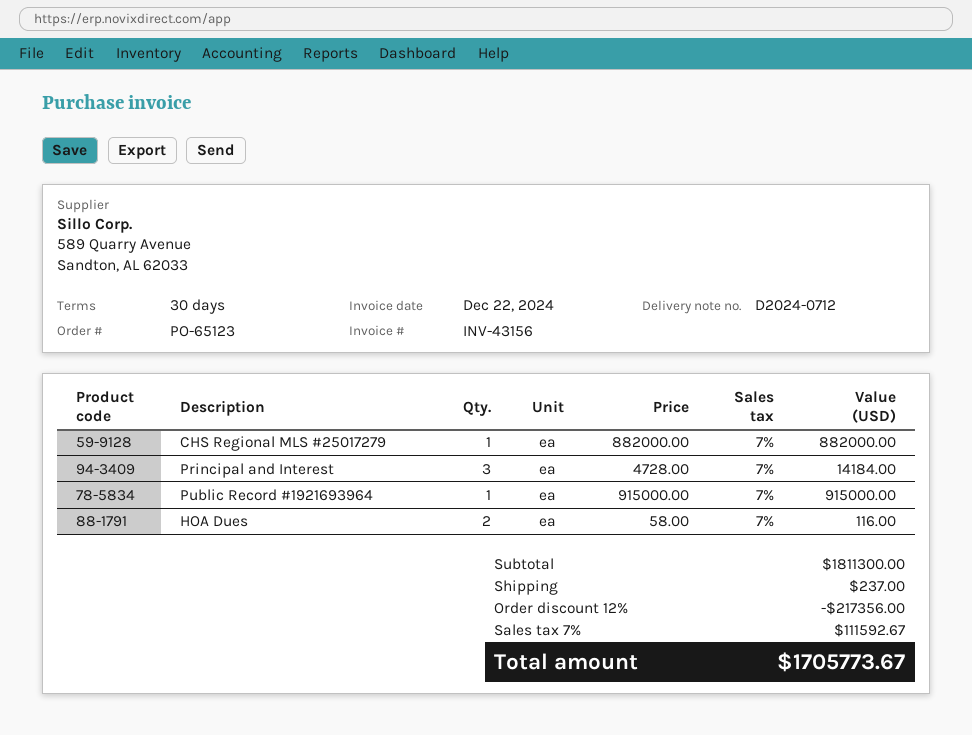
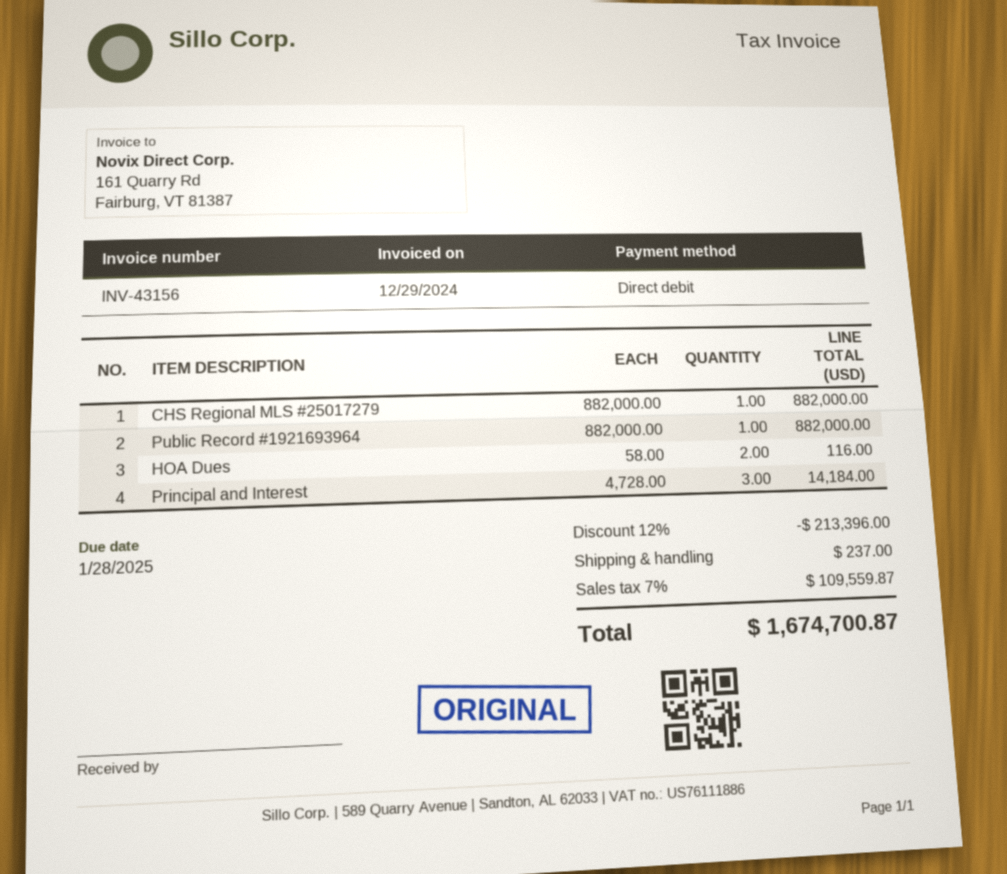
invoice date: 2024-12-22 -> 2024-12-29
Public Record #1921693964: 1 x 915000.00 = 915000.00 -> 1 x 882000.00 = 882000.00
discount: 12% = 217356.00 -> 12% = 213396.00
tax: 7% = 111592.67 -> 7% = 109559.87
total: 1705773.67 -> 1674700.87

